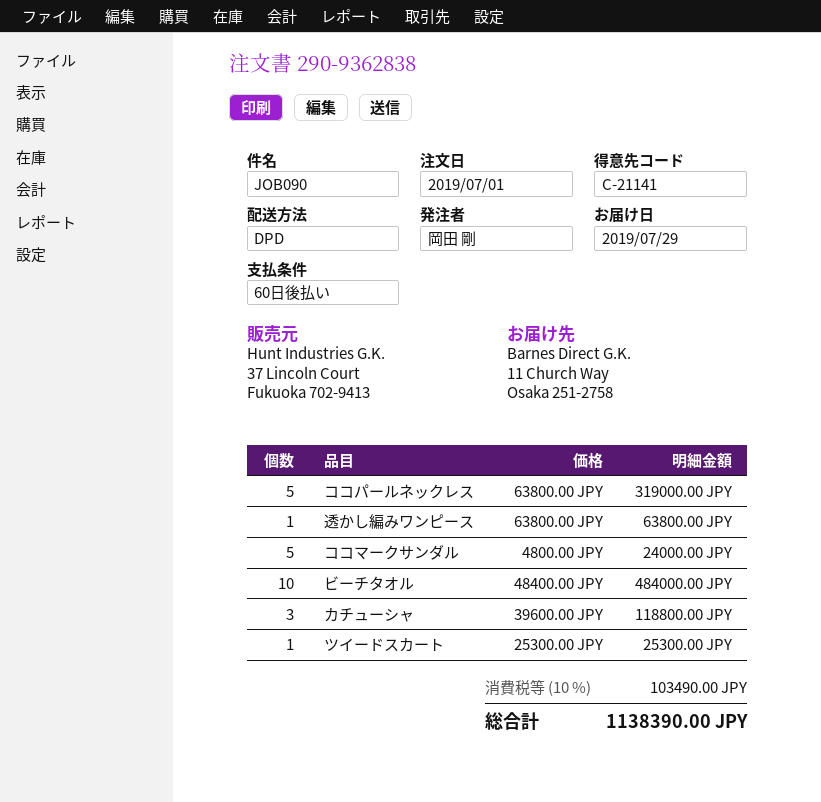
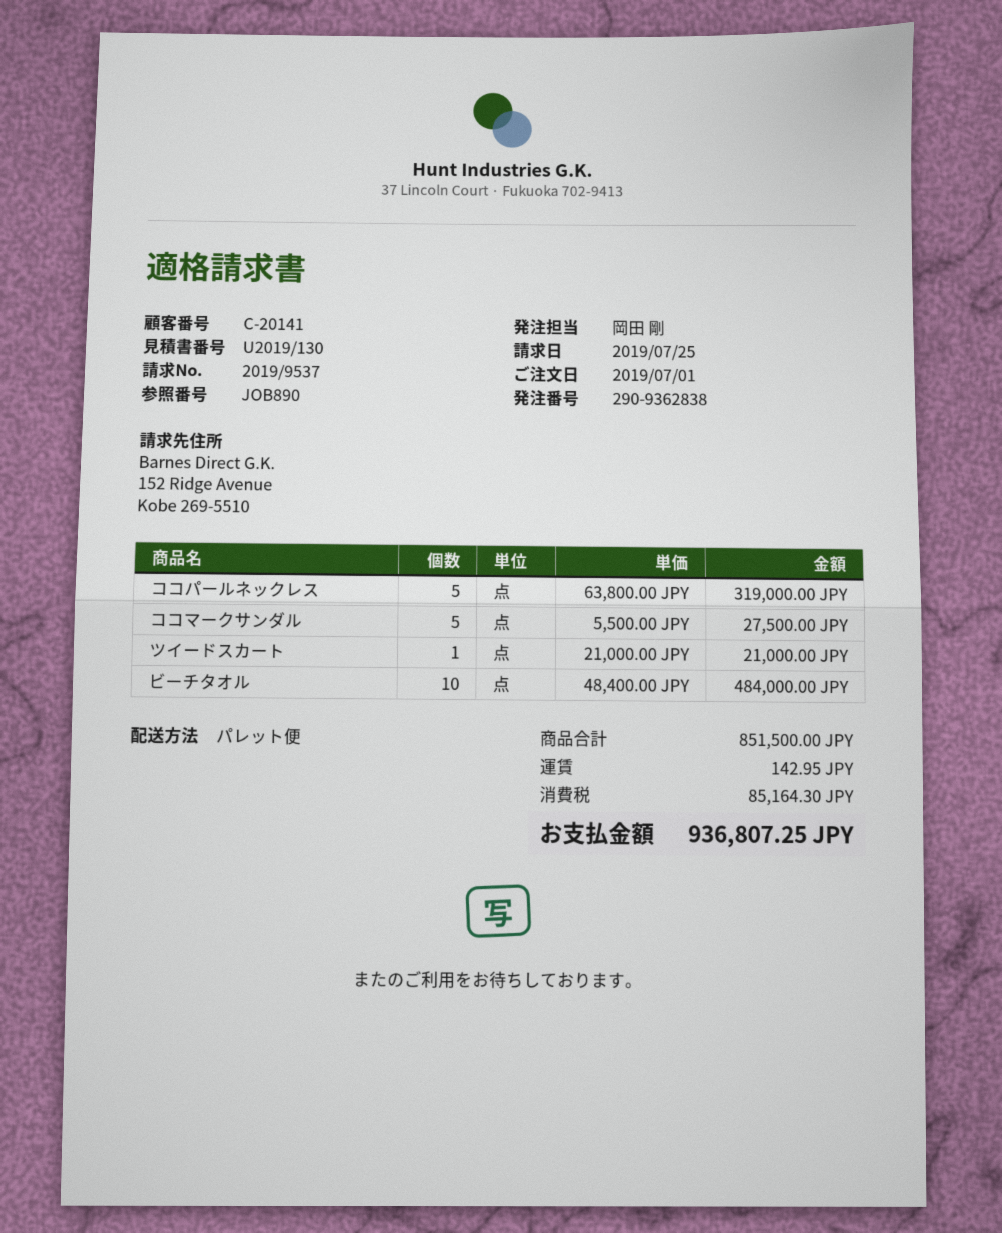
customer number: C-21141 -> C-20141
reference: JOB090 -> JOB890
shipping method: DPD -> pallet freight
透かし編みワンピース: 1 x 63800.00 = 63800.00 -> none
ココマークサンダル: 5 x 4800.00 = 24000.00 -> 5 x 5500.00 = 27500.00
カチューシャ: 3 x 39600.00 = 118800.00 -> none
ツイードスカート: 1 x 25300.00 = 25300.00 -> 1 x 21000.00 = 21000.00
shipping: none -> 142.95
tax: 103490.00 -> 85164.30
total: 1138390.00 -> 936807.25

